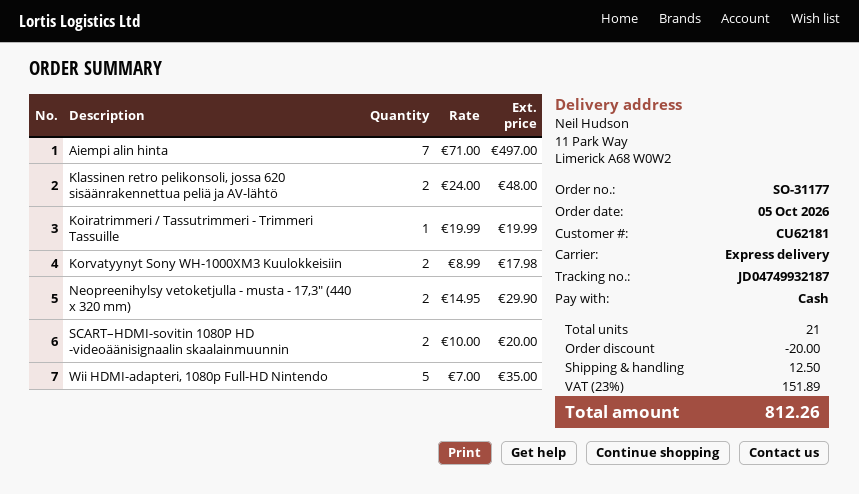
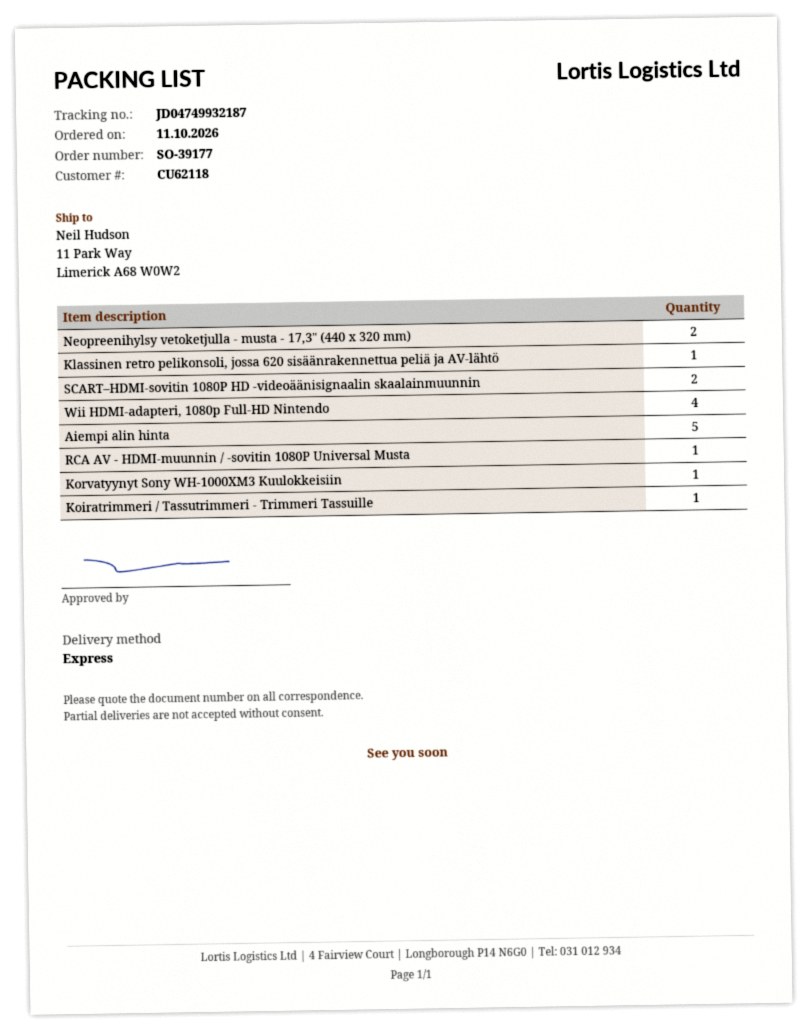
order number: SO-31177 -> SO-39177
order date: 2026-10-05 -> 2026-10-11
customer number: CU62181 -> CU62118
Aiempi alin hinta: 7 -> 5
Klassinen retro pelikonsoli, jossa 620 sisäänrakennettua peliä ja AV-lähtö: 2 -> 1
Korvatyynyt Sony WH-1000XM3 Kuulokkeisiin: 2 -> 1
Wii HDMI-adapteri, 1080p Full-HD Nintendo: 5 -> 4
RCA AV - HDMI-muunnin / -sovitin 1080P Universal Musta: none -> 1

